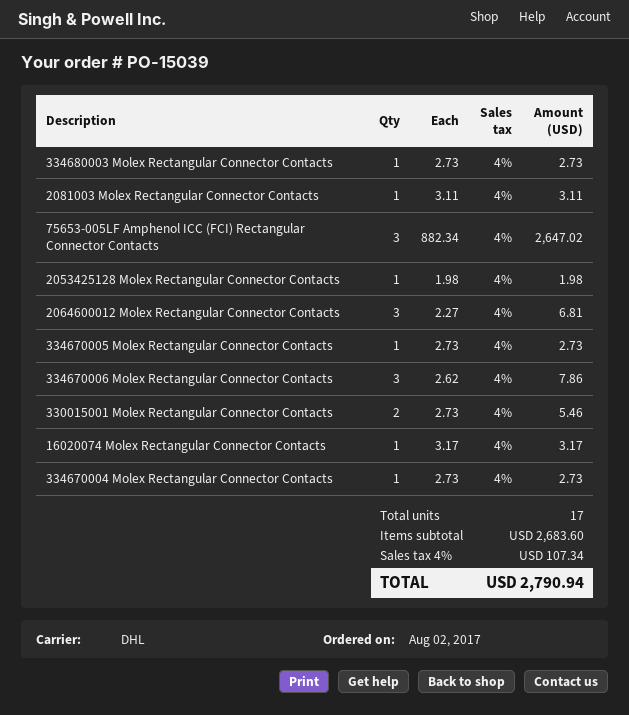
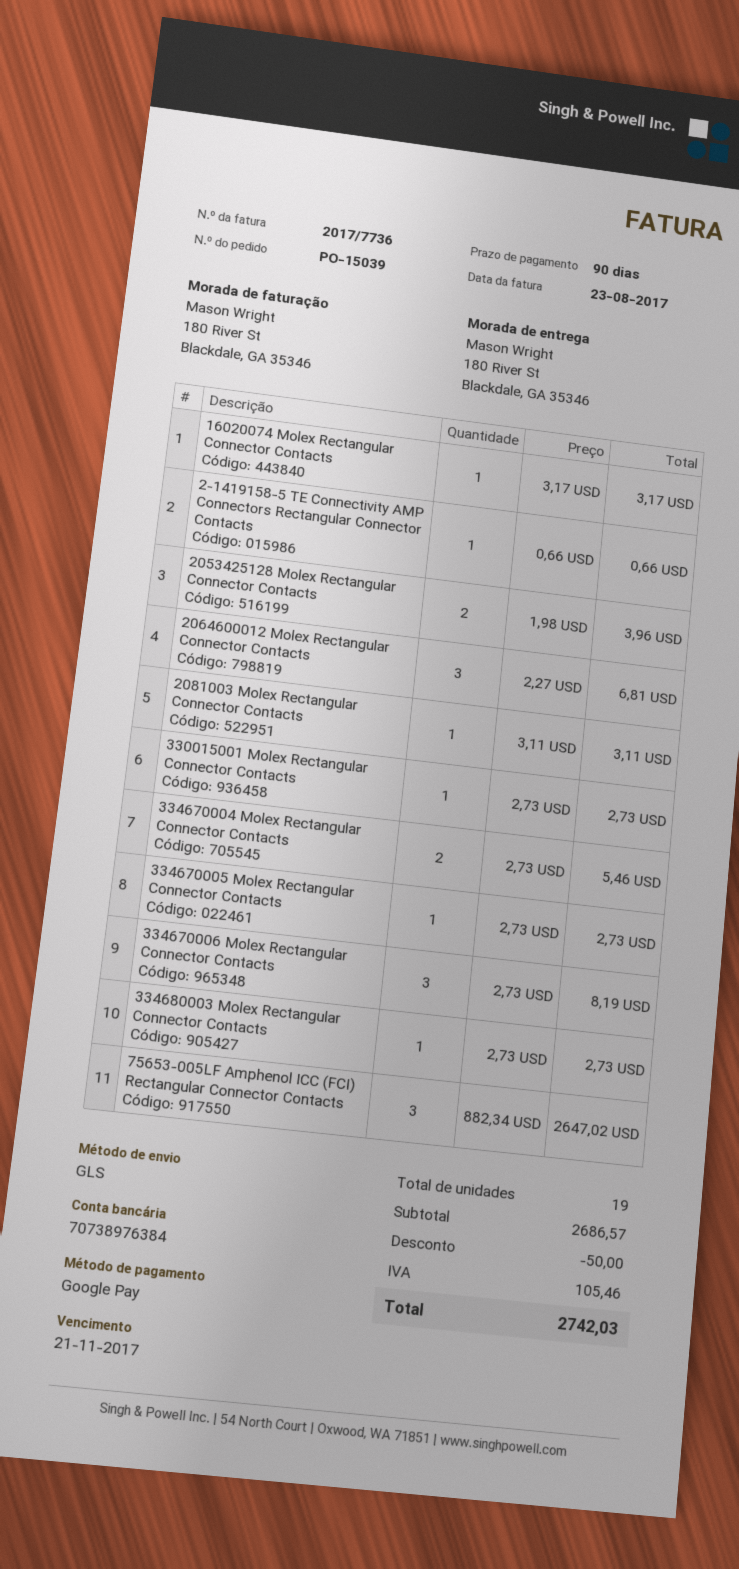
shipping method: DHL -> GLS
2053425128 Molex Rectangular Connector Contacts: 1 x 1.98 = 1.98 -> 2 x 1.98 = 3.96
334670006 Molex Rectangular Connector Contacts: 3 x 2.62 = 7.86 -> 3 x 2.73 = 8.19
330015001 Molex Rectangular Connector Contacts: 2 x 2.73 = 5.46 -> 1 x 2.73 = 2.73
334670004 Molex Rectangular Connector Contacts: 1 x 2.73 = 2.73 -> 2 x 2.73 = 5.46
2-1419158-5 TE Connectivity AMP Connectors Rectangular Connector Contacts: none -> 1 x 0.66 = 0.66
total quantity: 17 -> 19
subtotal: 2683.60 -> 2686.57
discount: none -> 50.00
tax: 107.34 -> 105.46
total: 2790.94 -> 2742.03

